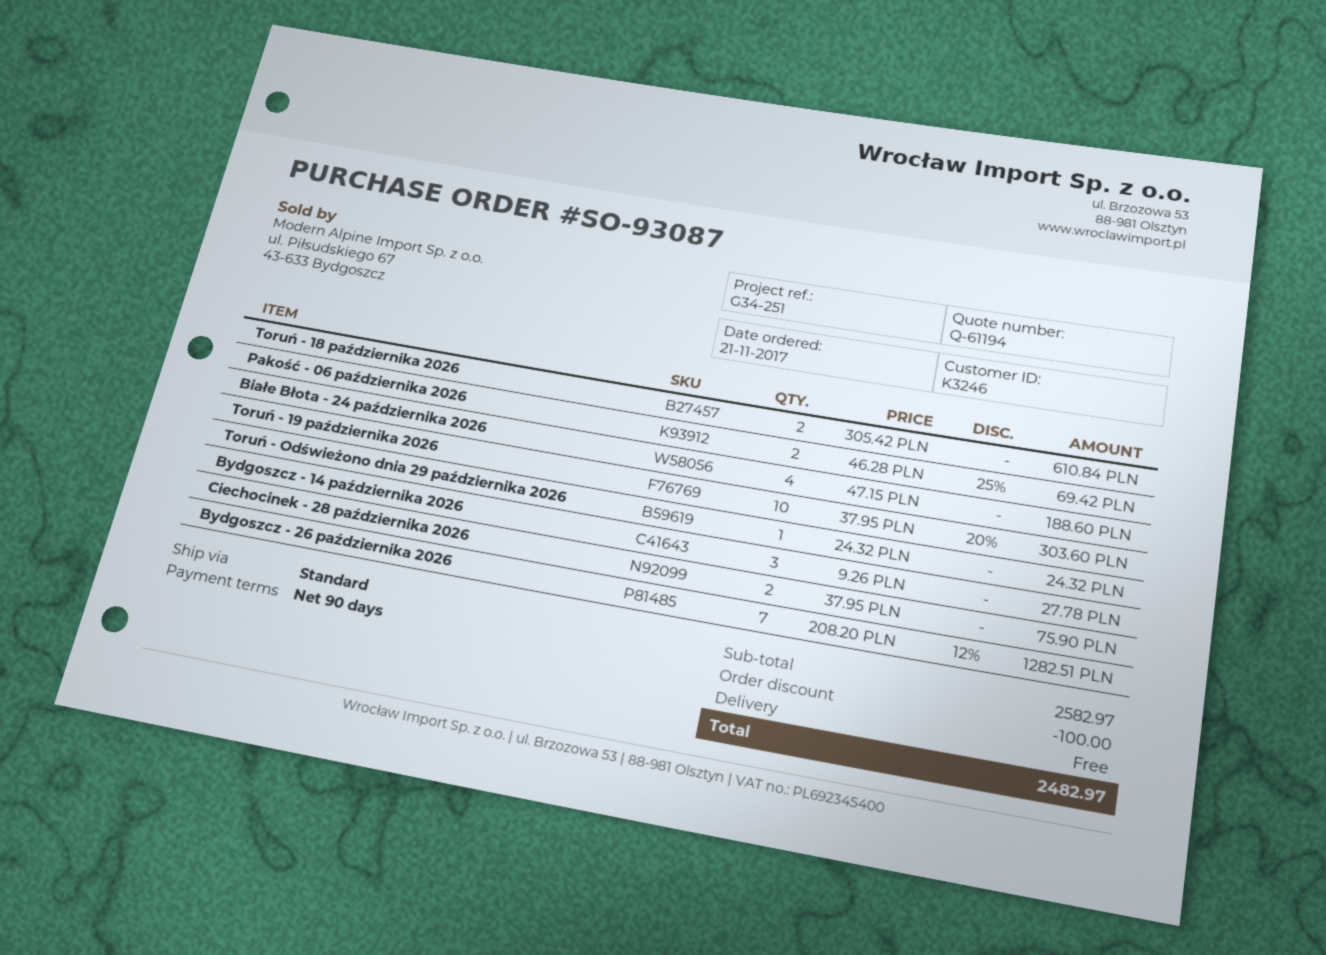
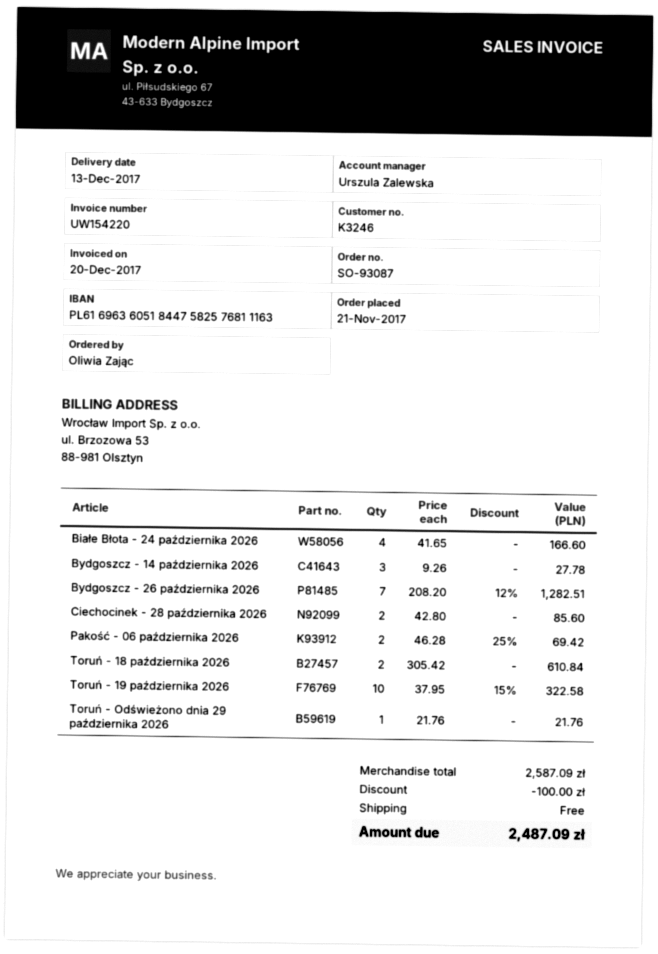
Białe Błota - 24 października 2026: 4 x 47.15 = 188.60 -> 4 x 41.65 = 166.60
Toruń - 19 października 2026: 10 x 37.95 - 20% = 303.60 -> 10 x 37.95 - 15% = 322.58
Toruń - Odświeżono dnia 29 października 2026: 1 x 24.32 = 24.32 -> 1 x 21.76 = 21.76
Ciechocinek - 28 października 2026: 2 x 37.95 = 75.90 -> 2 x 42.80 = 85.60
subtotal: 2582.97 -> 2587.09
total: 2482.97 -> 2487.09

